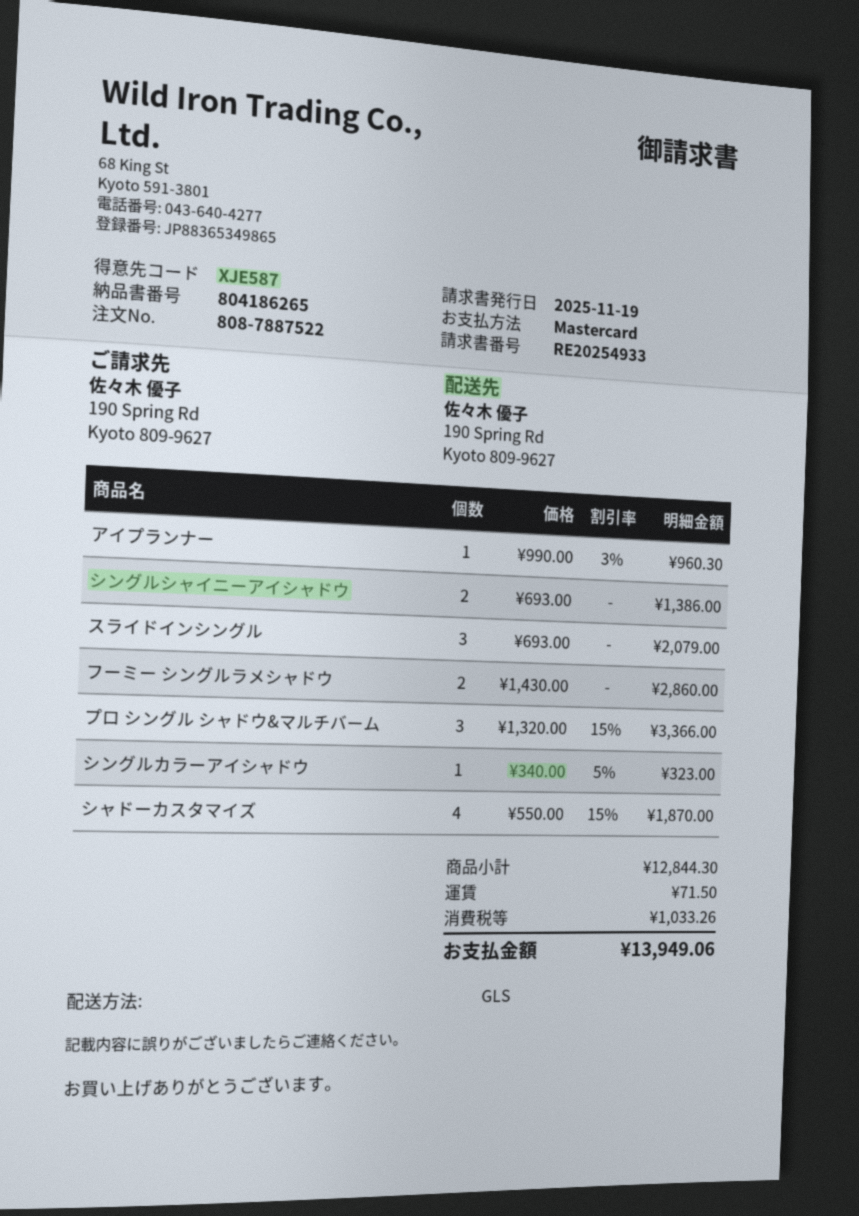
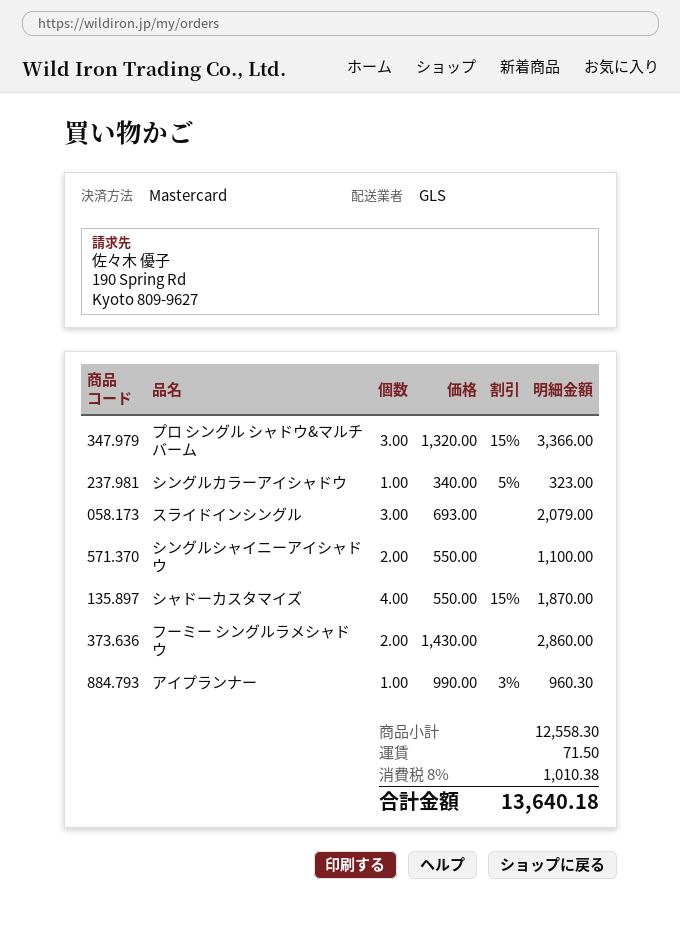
シングルシャイニーアイシャドウ: 2 x 693.00 = 1386.00 -> 2 x 550.00 = 1100.00
subtotal: 12844.30 -> 12558.30
tax: 1033.26 -> 1010.38
total: 13949.06 -> 13640.18

